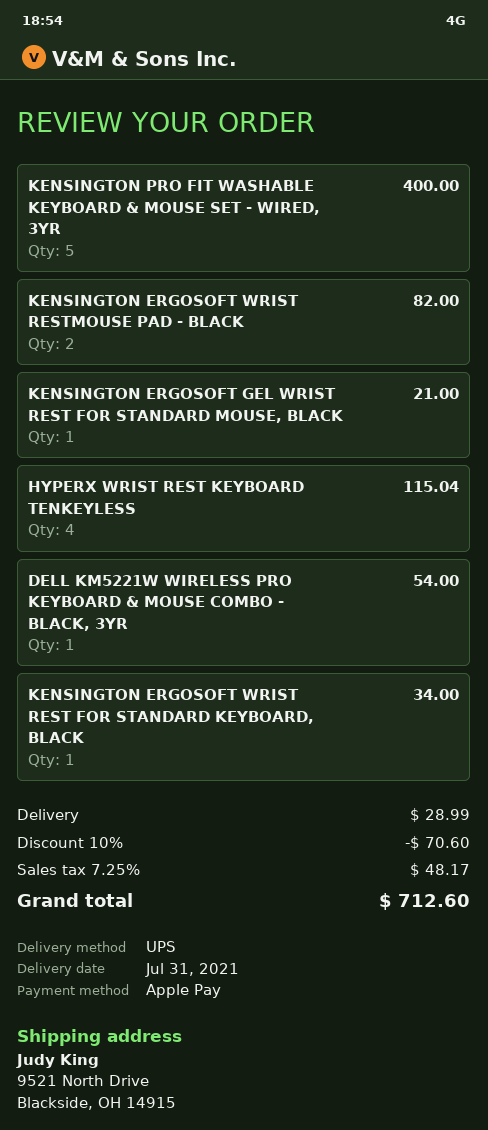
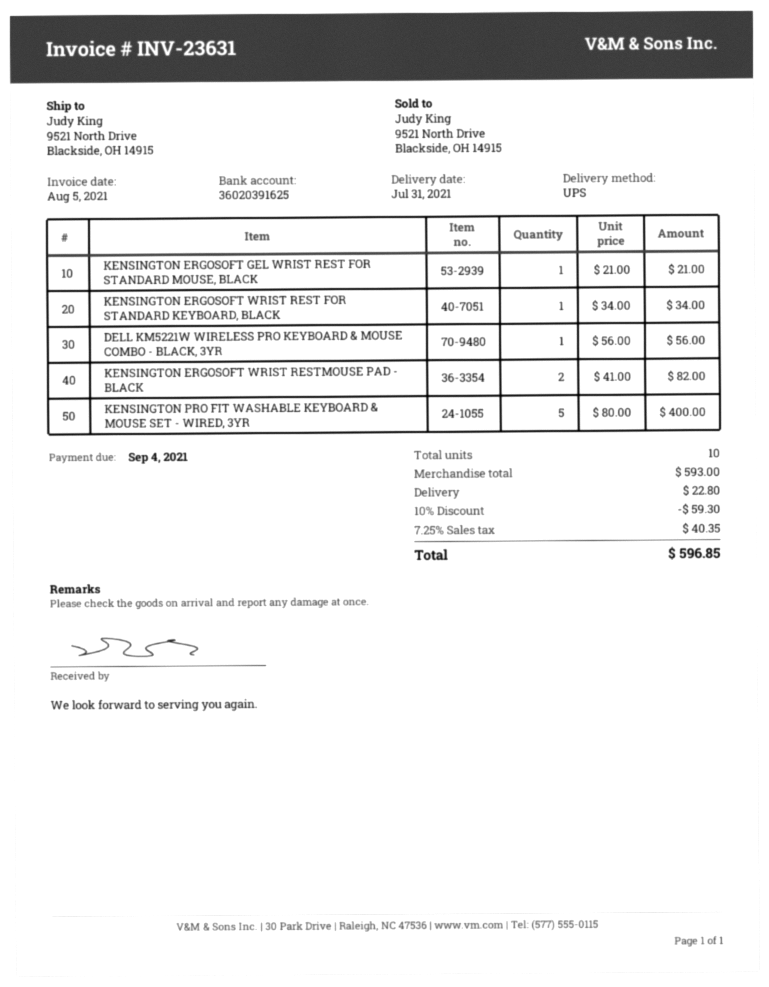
HYPERX WRIST REST KEYBOARD TENKEYLESS: 4 for 115.04 -> none
DELL KM5221W WIRELESS PRO KEYBOARD & MOUSE COMBO - BLACK, 3YR: 1 for 54.00 -> 1 for 56.00
discount: 10% = 70.60 -> 10% = 59.30
shipping: 28.99 -> 22.80
tax: 7.25% = 48.17 -> 7.25% = 40.35
total: 712.60 -> 596.85

